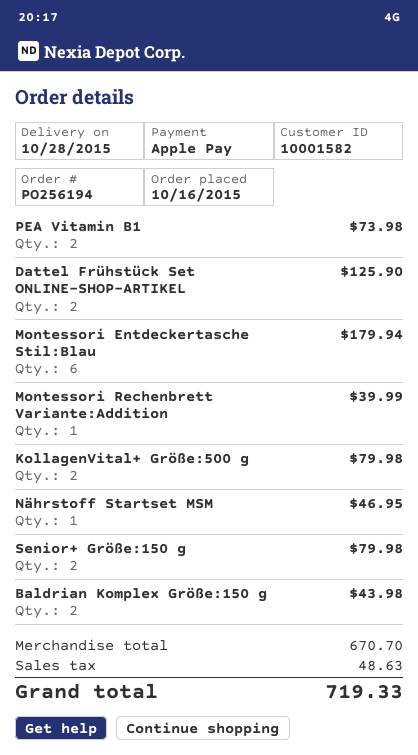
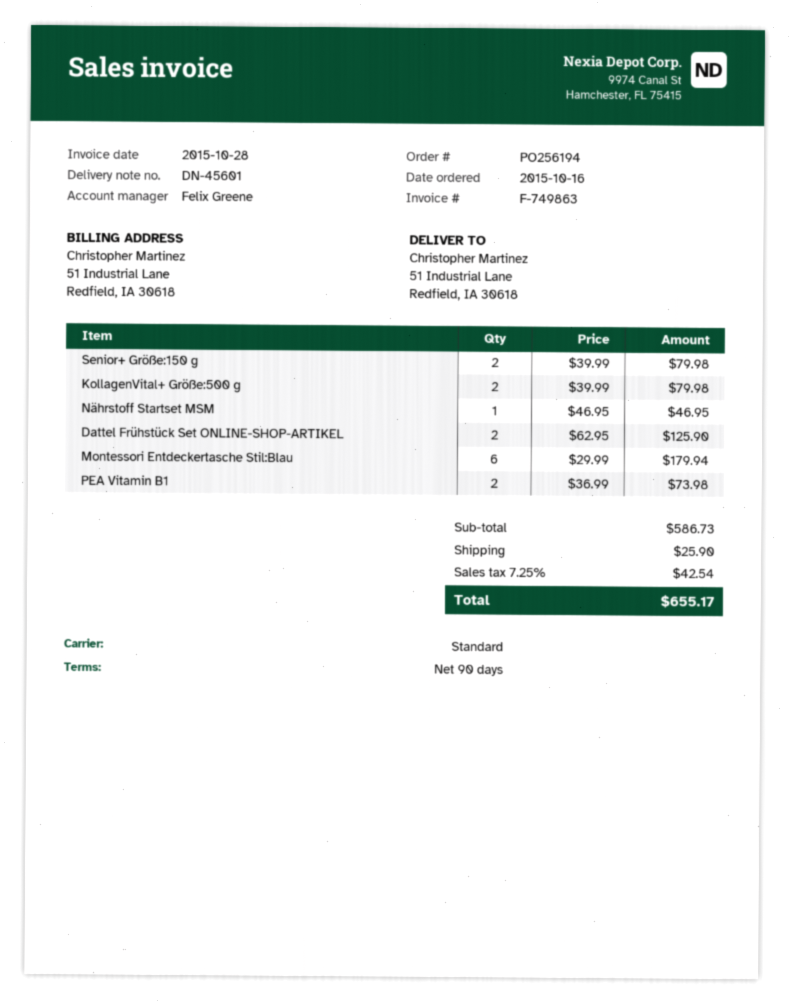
Montessori Rechenbrett Variante:Addition: 1 for 39.99 -> none
Baldrian Komplex Größe:150 g: 2 for 43.98 -> none
subtotal: 670.70 -> 586.73
shipping: none -> 25.90
tax: 48.63 -> 42.54
total: 719.33 -> 655.17

